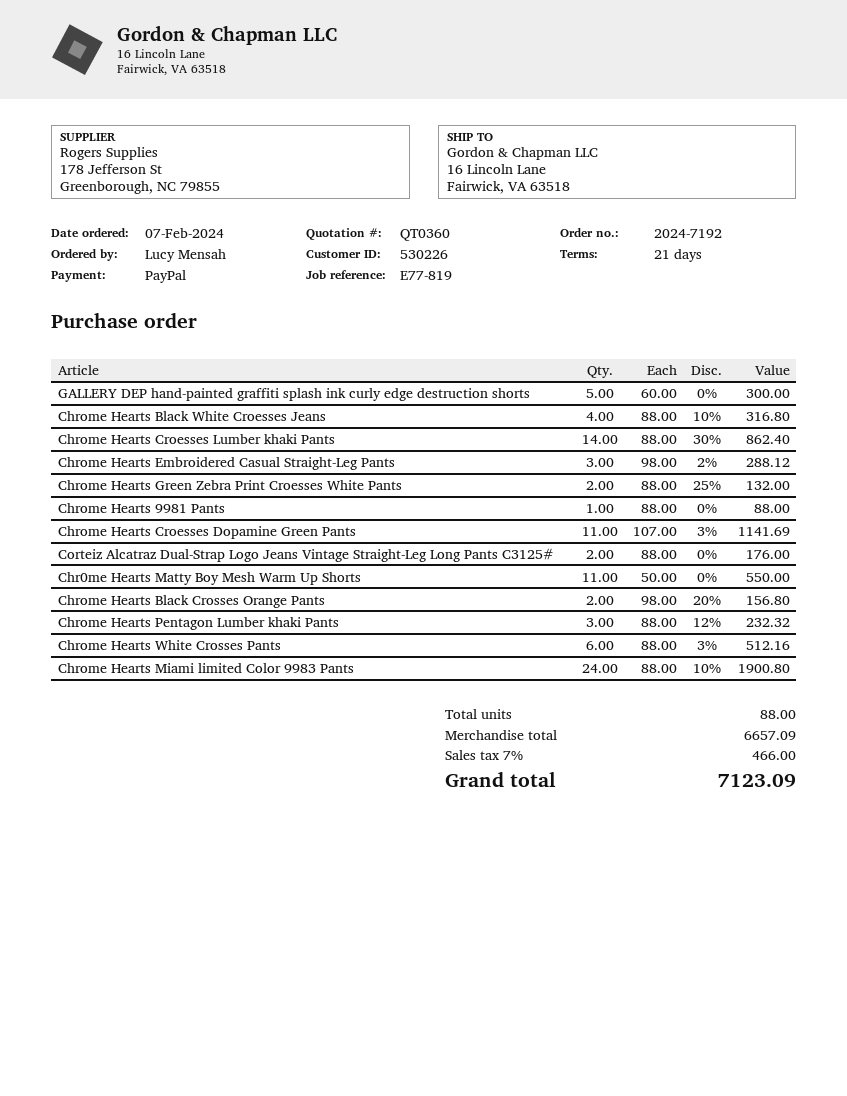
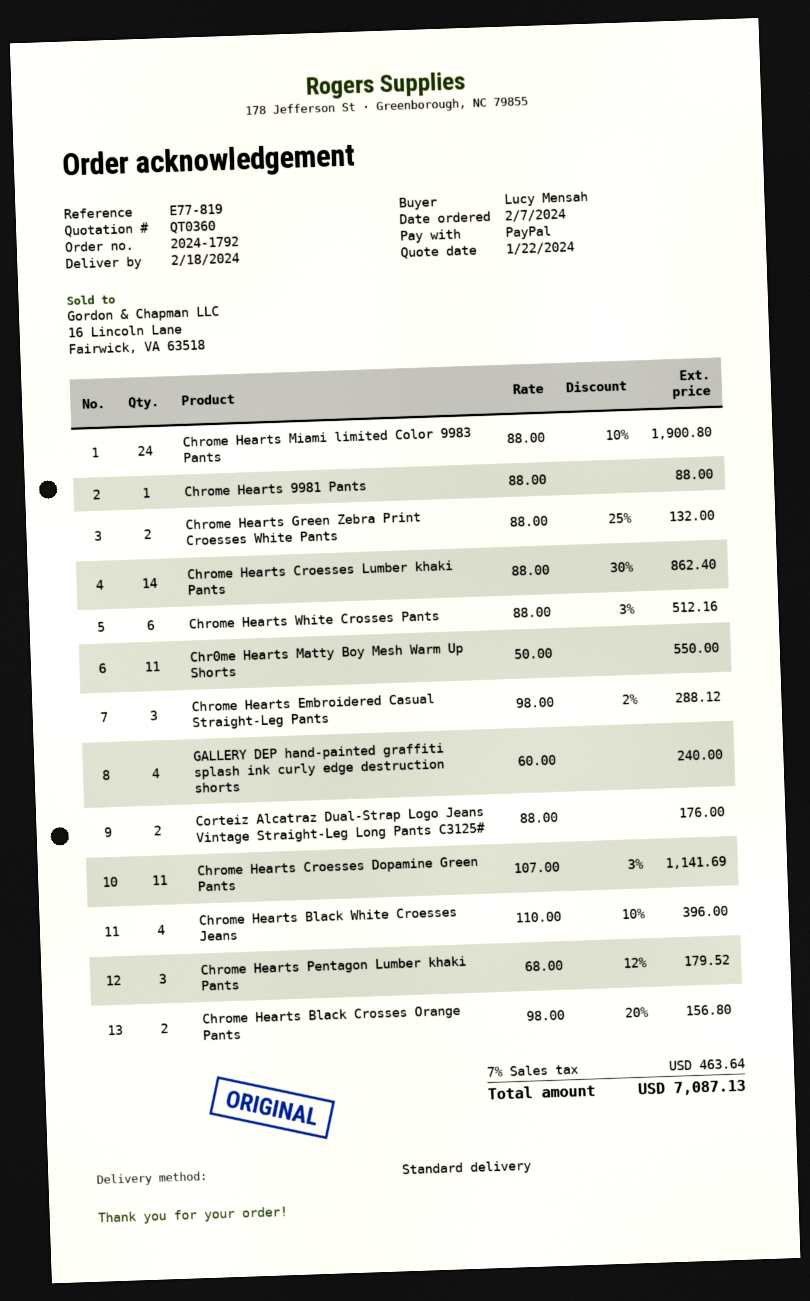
order number: 2024-7192 -> 2024-1792
GALLERY DEP hand-painted graffiti splash ink curly edge destruction shorts: 5 x 60.00 = 300.00 -> 4 x 60.00 = 240.00
Chrome Hearts Black White Croesses Jeans: 4 x 88.00 - 10% = 316.80 -> 4 x 110.00 - 10% = 396.00
Chrome Hearts Pentagon Lumber khaki Pants: 3 x 88.00 - 12% = 232.32 -> 3 x 68.00 - 12% = 179.52
tax: 7% = 466.00 -> 7% = 463.64
total: 7123.09 -> 7087.13

